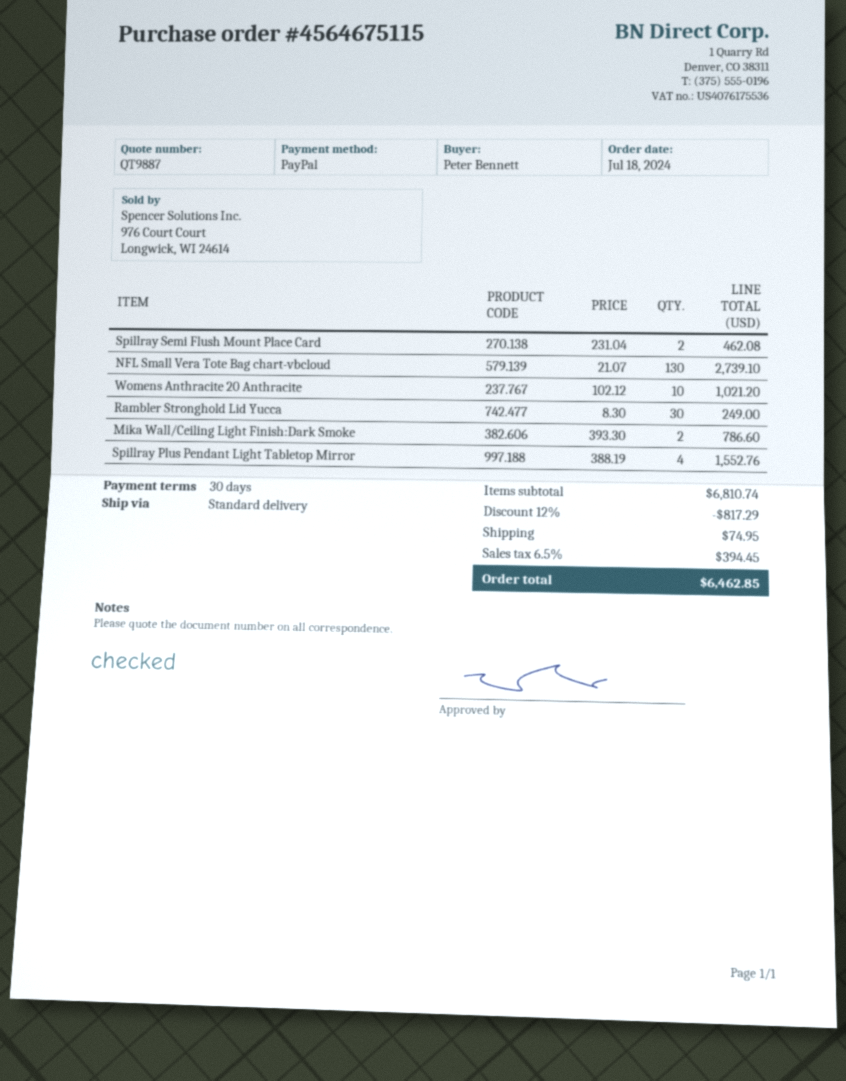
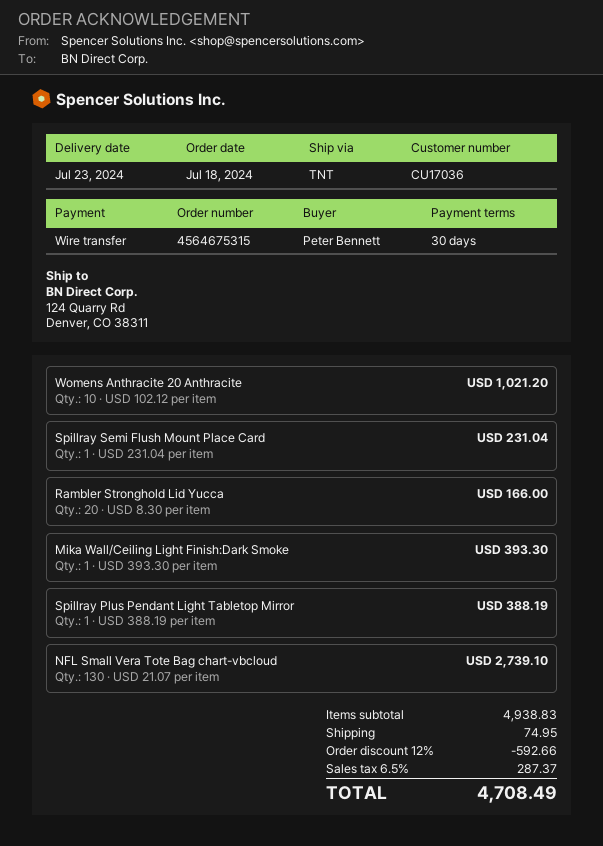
order number: 4564675115 -> 4564675315
payment method: PayPal -> bank transfer
shipping method: standard -> TNT
Spillray Semi Flush Mount Place Card: 2 x 231.04 = 462.08 -> 1 x 231.04 = 231.04
Rambler Stronghold Lid Yucca: 30 x 8.30 = 249.00 -> 20 x 8.30 = 166.00
Mika Wall/Ceiling Light Finish:Dark Smoke: 2 x 393.30 = 786.60 -> 1 x 393.30 = 393.30
Spillray Plus Pendant Light Tabletop Mirror: 4 x 388.19 = 1552.76 -> 1 x 388.19 = 388.19
subtotal: 6810.74 -> 4938.83
discount: 12% = 817.29 -> 12% = 592.66
tax: 6.5% = 394.45 -> 6.5% = 287.37
total: 6462.85 -> 4708.49

